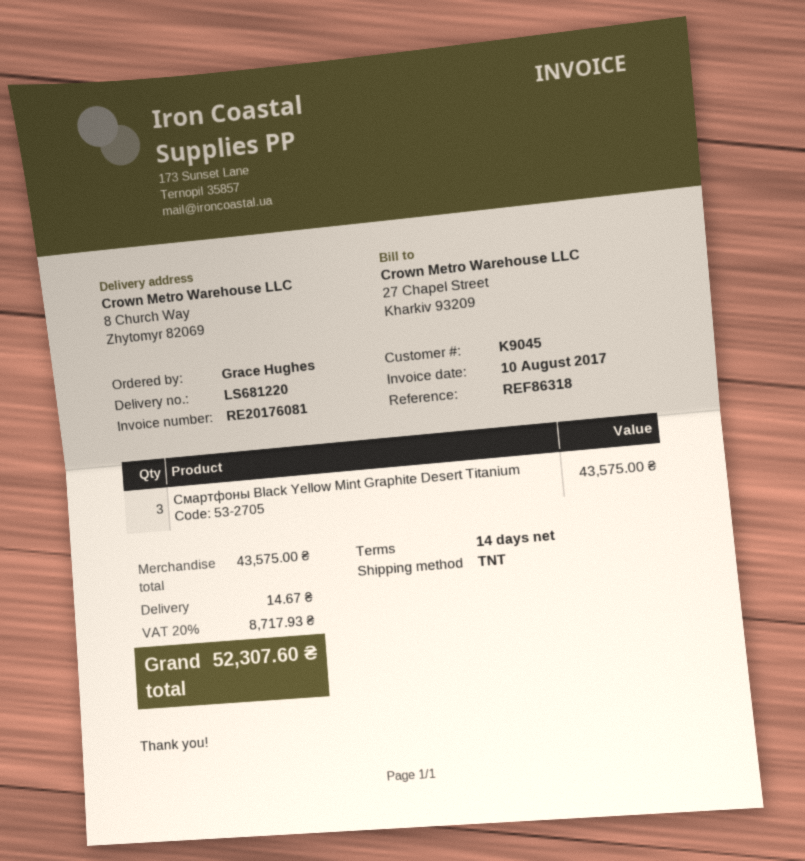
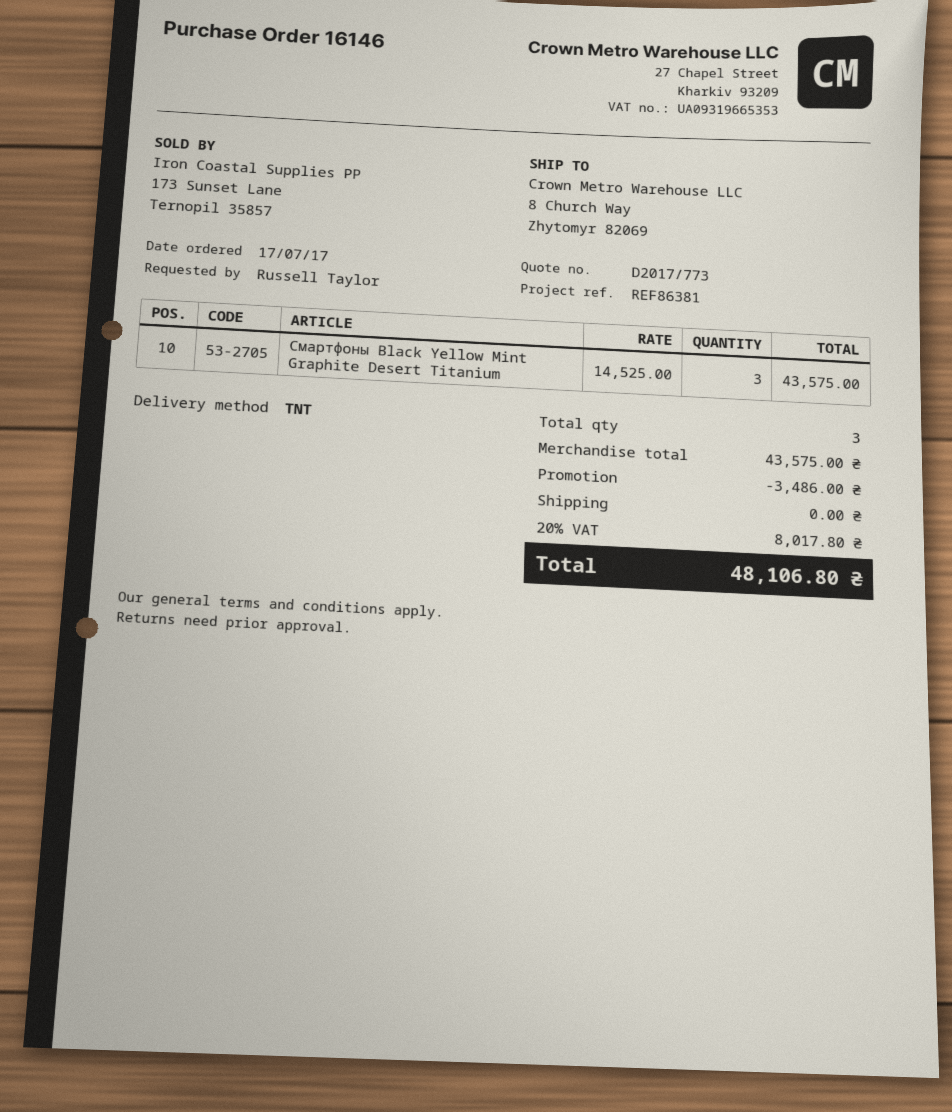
reference: REF86318 -> REF86381
ordered by: Grace Hughes -> Russell Taylor
discount: none -> 3486.00
shipping: 14.67 -> 0.00
tax: 20% = 8717.93 -> 20% = 8017.80
total: 52307.60 -> 48106.80

